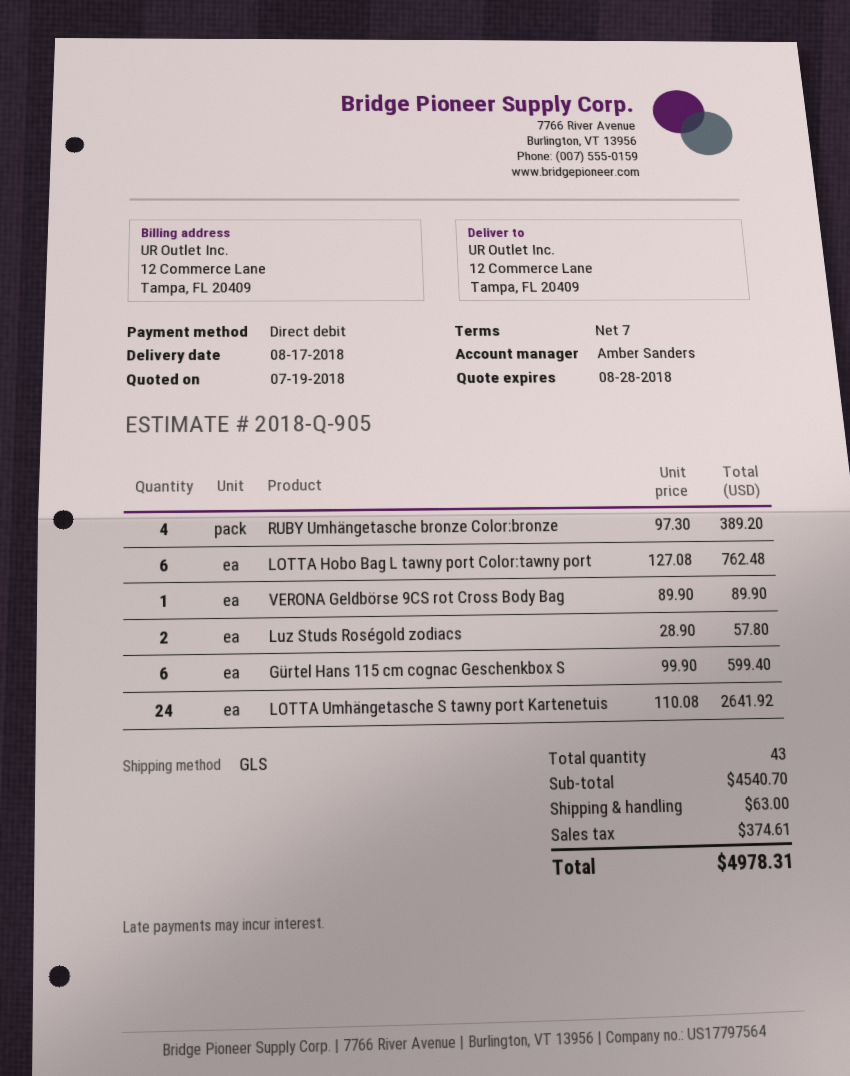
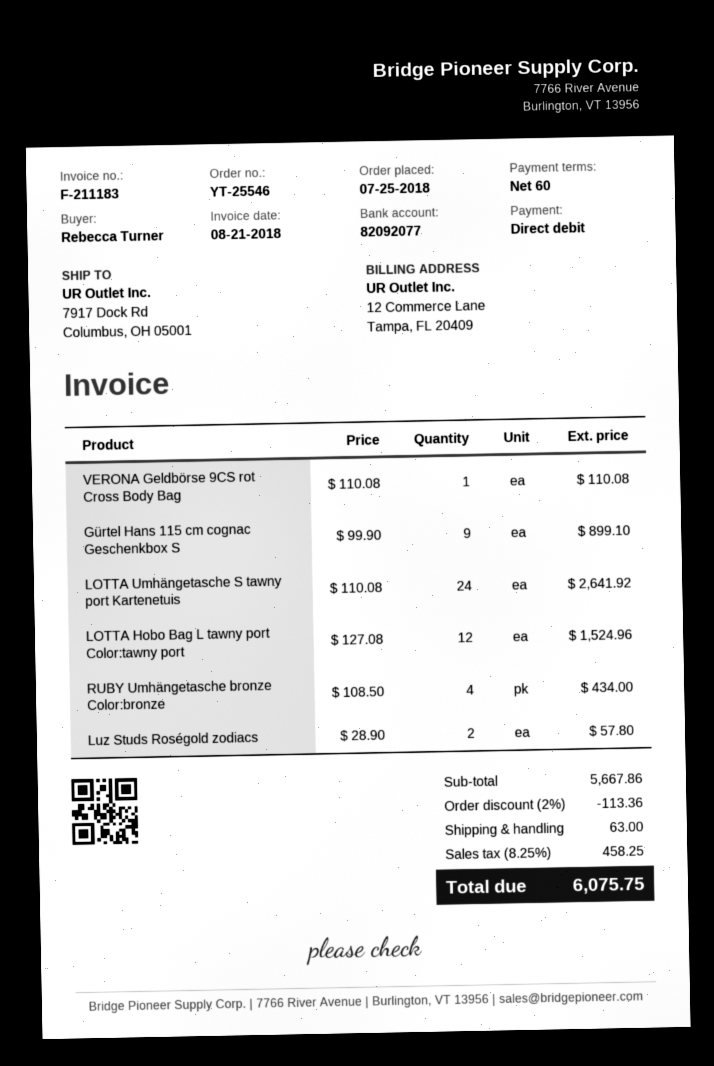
payment terms: 7 days -> 60 days
ship to: 12 Commerce Lane, Tampa, FL 20409 -> 7917 Dock Rd, Columbus, OH 05001
RUBY Umhängetasche bronze Color:bronze: 4 x 97.30 = 389.20 -> 4 x 108.50 = 434.00
LOTTA Hobo Bag L tawny port Color:tawny port: 6 x 127.08 = 762.48 -> 12 x 127.08 = 1524.96
VERONA Geldbörse 9CS rot Cross Body Bag: 1 x 89.90 = 89.90 -> 1 x 110.08 = 110.08
Gürtel Hans 115 cm cognac Geschenkbox S: 6 x 99.90 = 599.40 -> 9 x 99.90 = 899.10
subtotal: 4540.70 -> 5667.86
discount: none -> 2% = 113.36
tax: 374.61 -> 458.25
total: 4978.31 -> 6075.75

